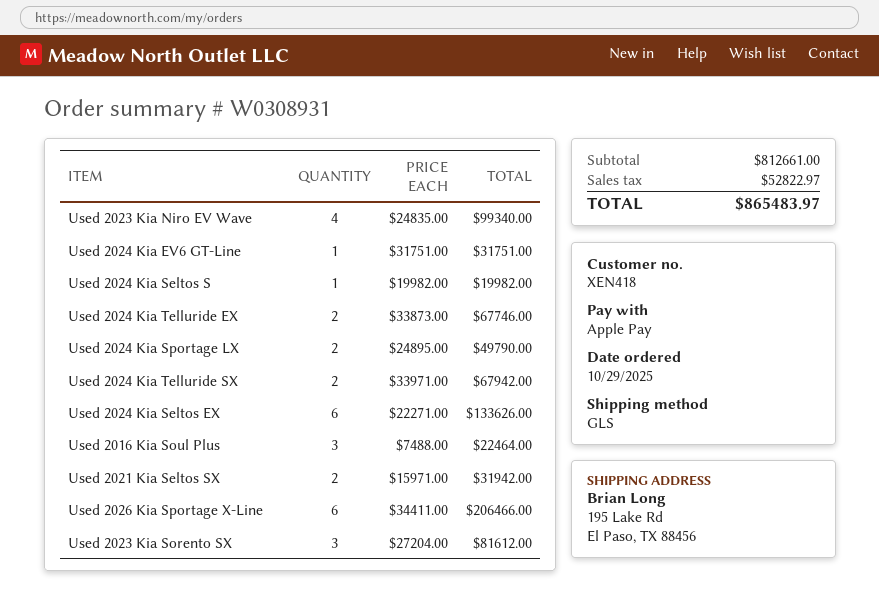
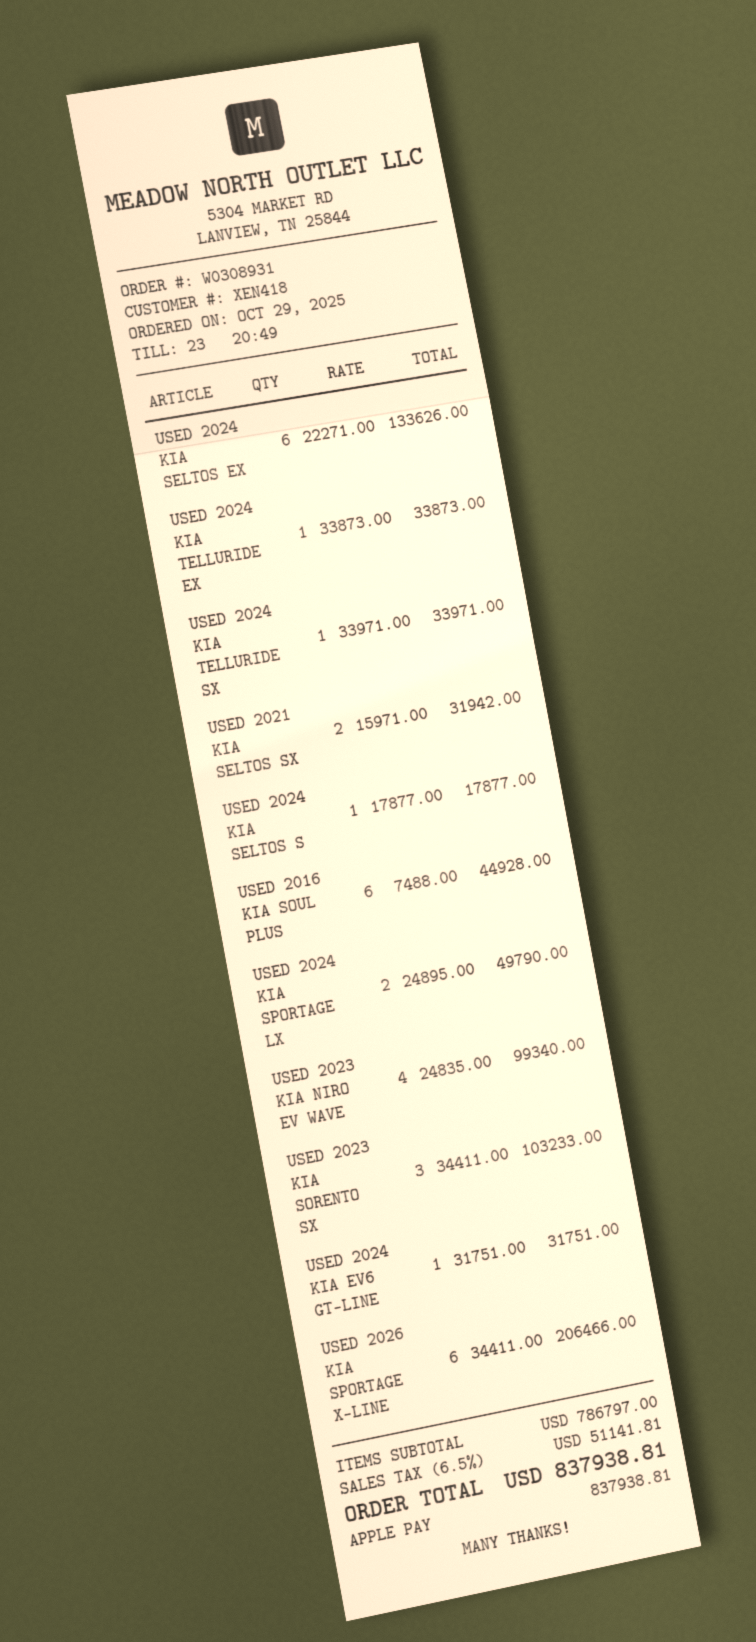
Used 2024 Kia Seltos S: 1 x 19982.00 = 19982.00 -> 1 x 17877.00 = 17877.00
Used 2024 Kia Telluride EX: 2 x 33873.00 = 67746.00 -> 1 x 33873.00 = 33873.00
Used 2024 Kia Telluride SX: 2 x 33971.00 = 67942.00 -> 1 x 33971.00 = 33971.00
Used 2016 Kia Soul Plus: 3 x 7488.00 = 22464.00 -> 6 x 7488.00 = 44928.00
Used 2023 Kia Sorento SX: 3 x 27204.00 = 81612.00 -> 3 x 34411.00 = 103233.00
subtotal: 812661.00 -> 786797.00
tax: 52822.97 -> 51141.81
total: 865483.97 -> 837938.81

